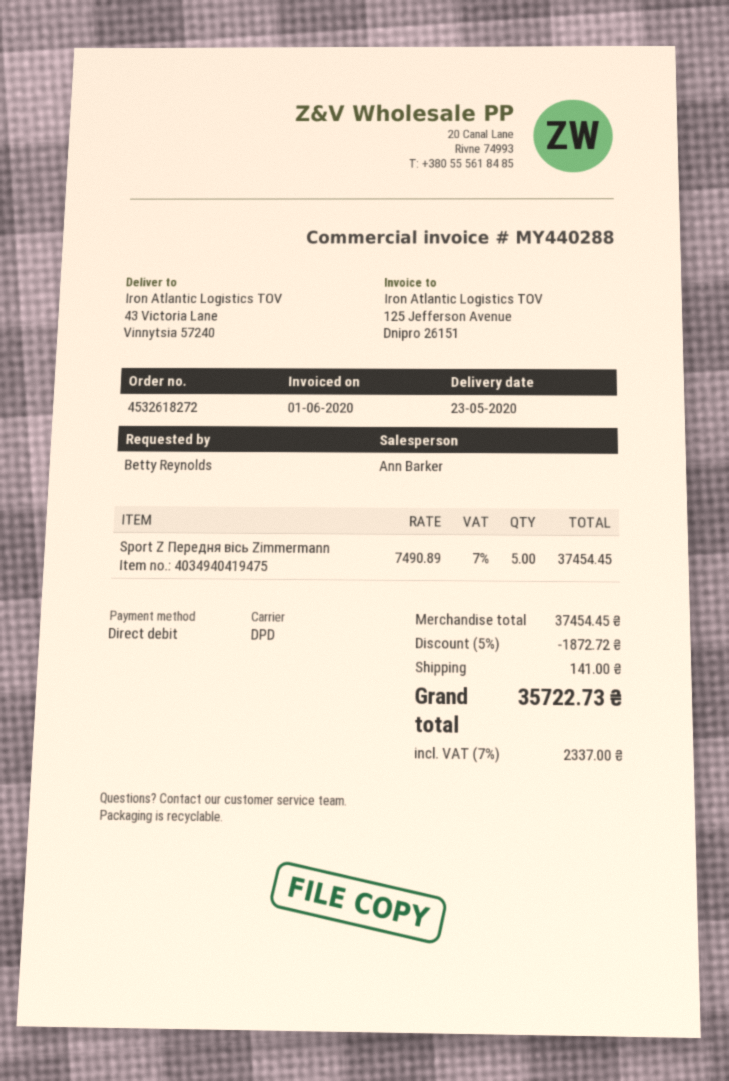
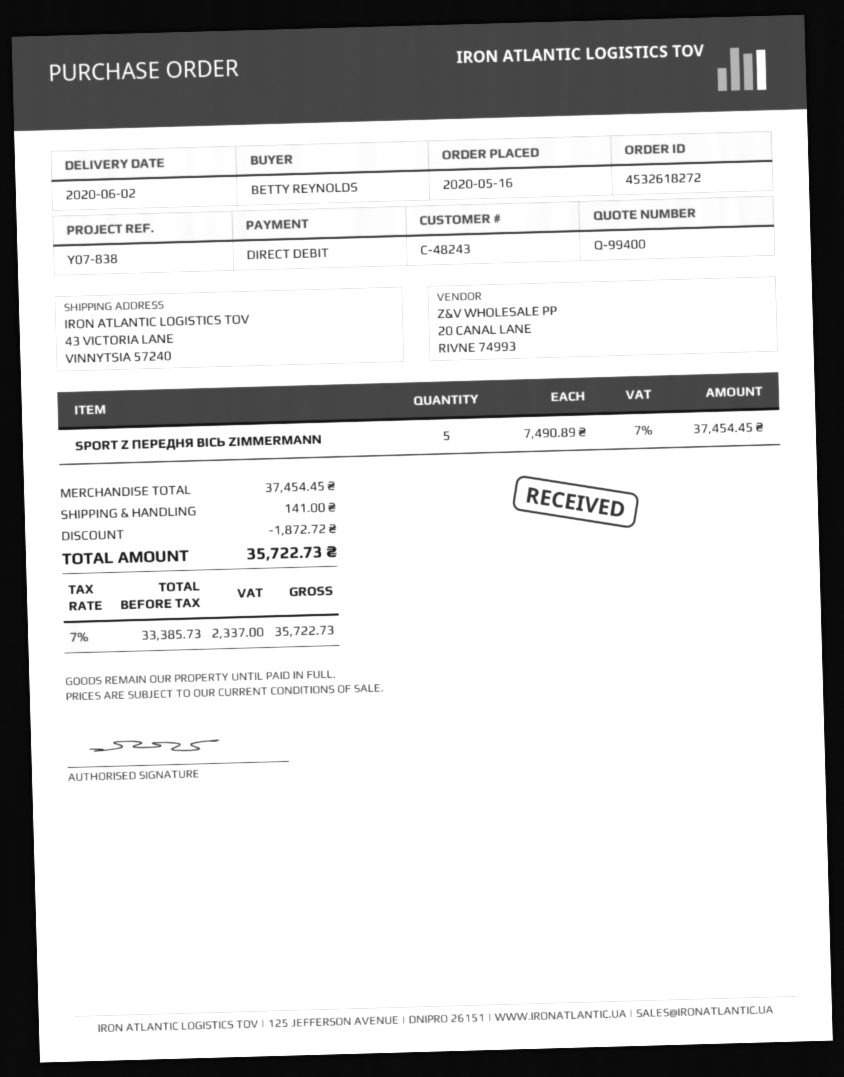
delivery date: 2020-05-23 -> 2020-06-02

